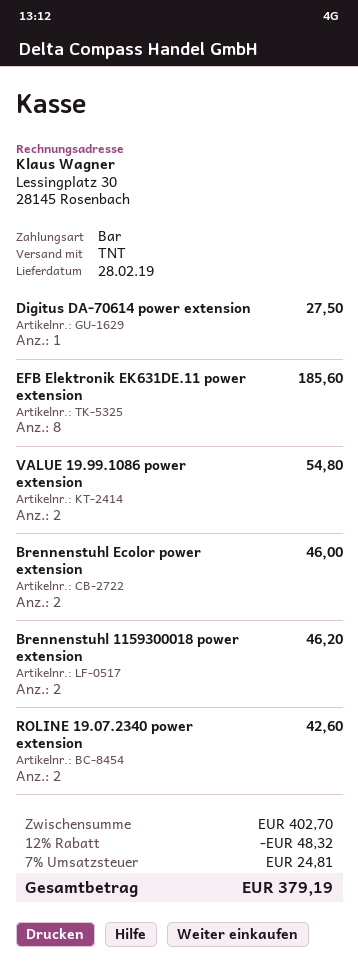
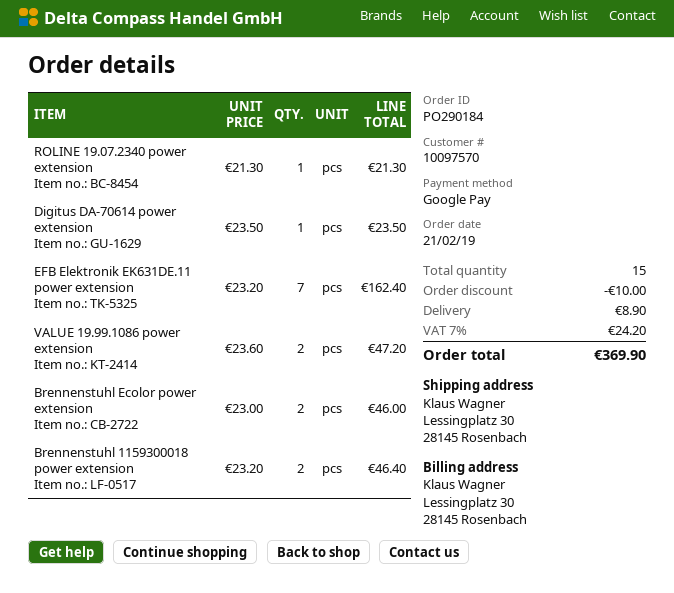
payment method: cash -> Google Pay
Digitus DA-70614 power extension: 1 for 27.50 -> 1 for 23.50
EFB Elektronik EK631DE.11 power extension: 8 for 185.60 -> 7 for 162.40
VALUE 19.99.1086 power extension: 2 for 54.80 -> 2 for 47.20
Brennenstuhl 1159300018 power extension: 2 for 46.20 -> 2 for 46.40
ROLINE 19.07.2340 power extension: 2 for 42.60 -> 1 for 21.30
discount: 48.32 -> 10.00
shipping: none -> 8.90
tax: 7% = 24.81 -> 7% = 24.20
total: 379.19 -> 369.90

